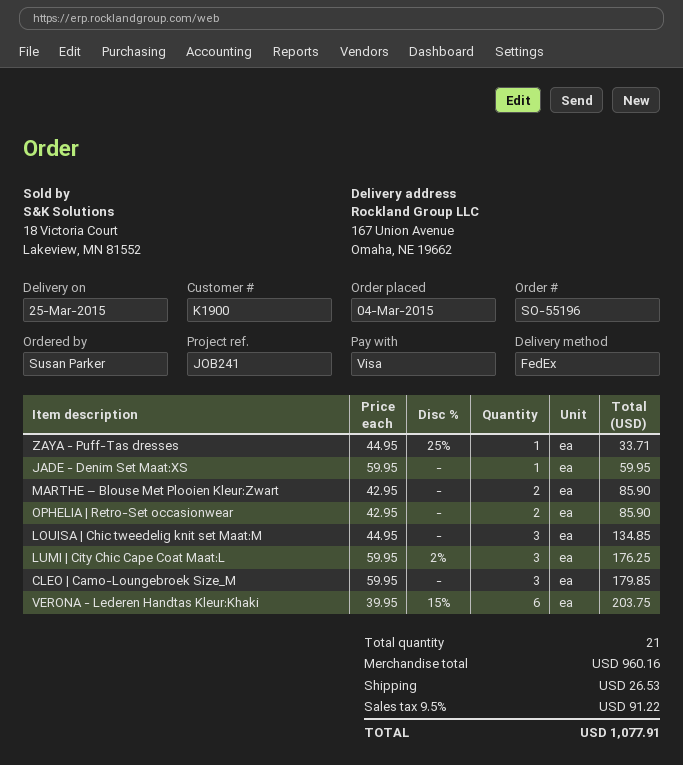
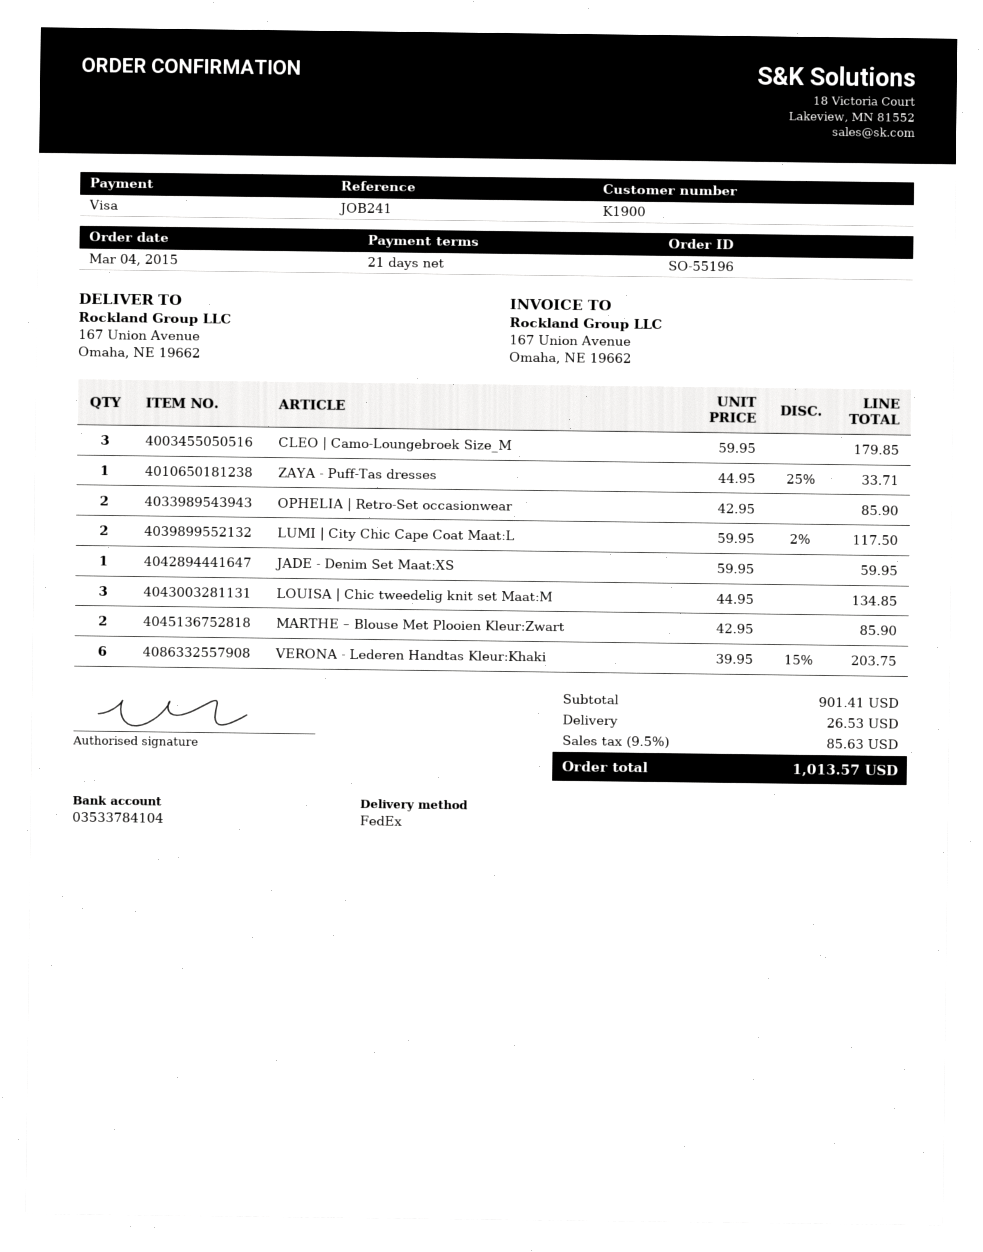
LUMI | City Chic Cape Coat Maat:L: 3 x 59.95 - 2% = 176.25 -> 2 x 59.95 - 2% = 117.50
subtotal: 960.16 -> 901.41
tax: 9.5% = 91.22 -> 9.5% = 85.63
total: 1077.91 -> 1013.57

